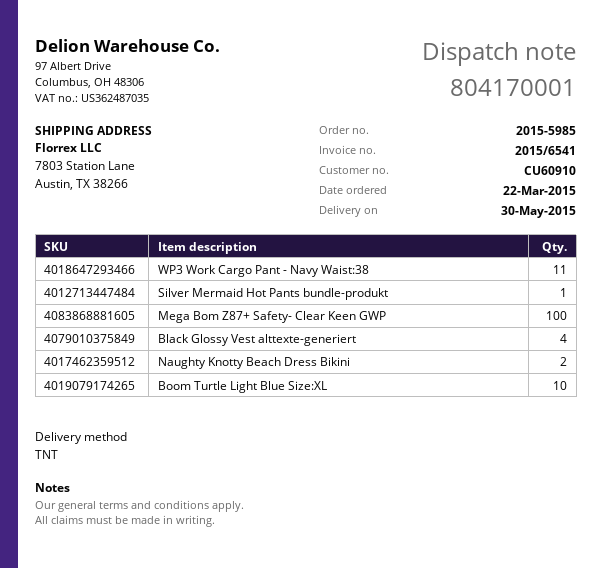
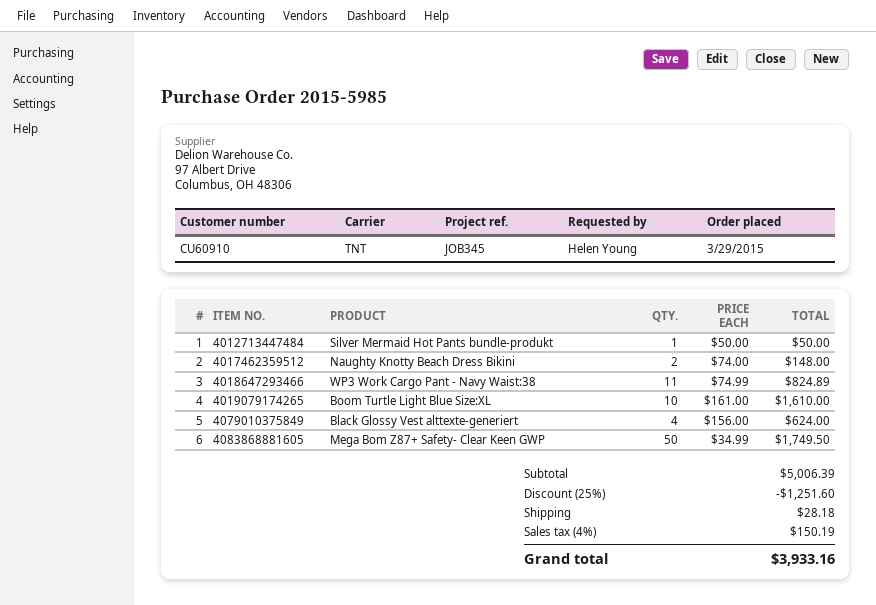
order date: 2015-03-22 -> 2015-03-29
Mega Bom Z87+ Safety- Clear Keen GWP: 100 -> 50

